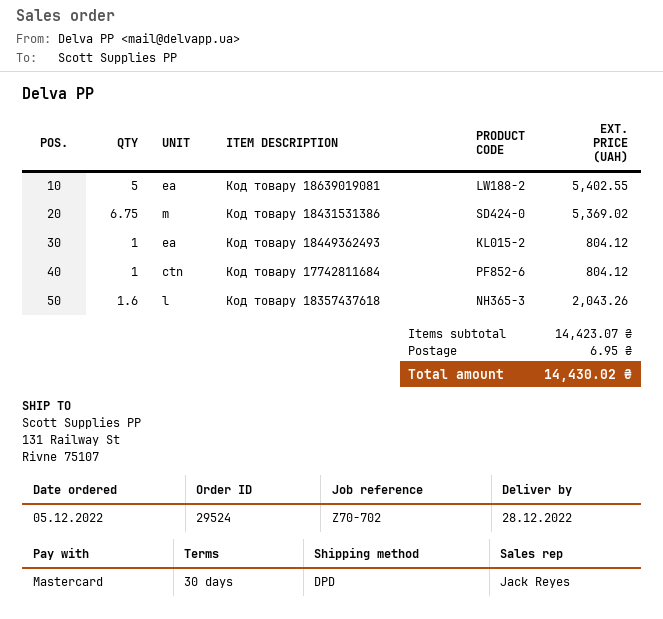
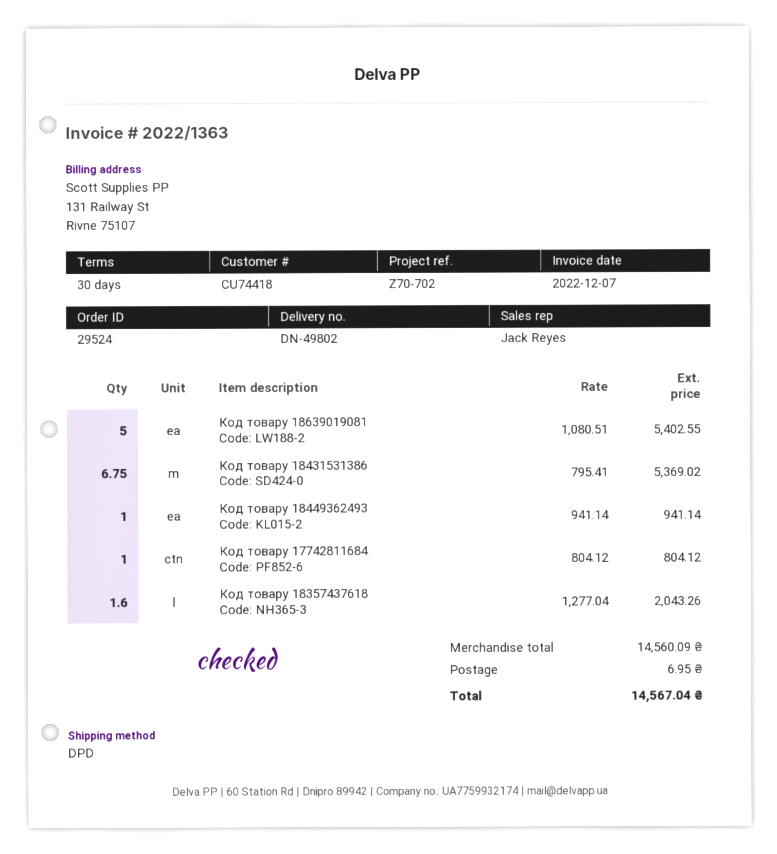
Код товару 18449362493: 1 for 804.12 -> 1 for 941.14
subtotal: 14423.07 -> 14560.09
total: 14430.02 -> 14567.04

